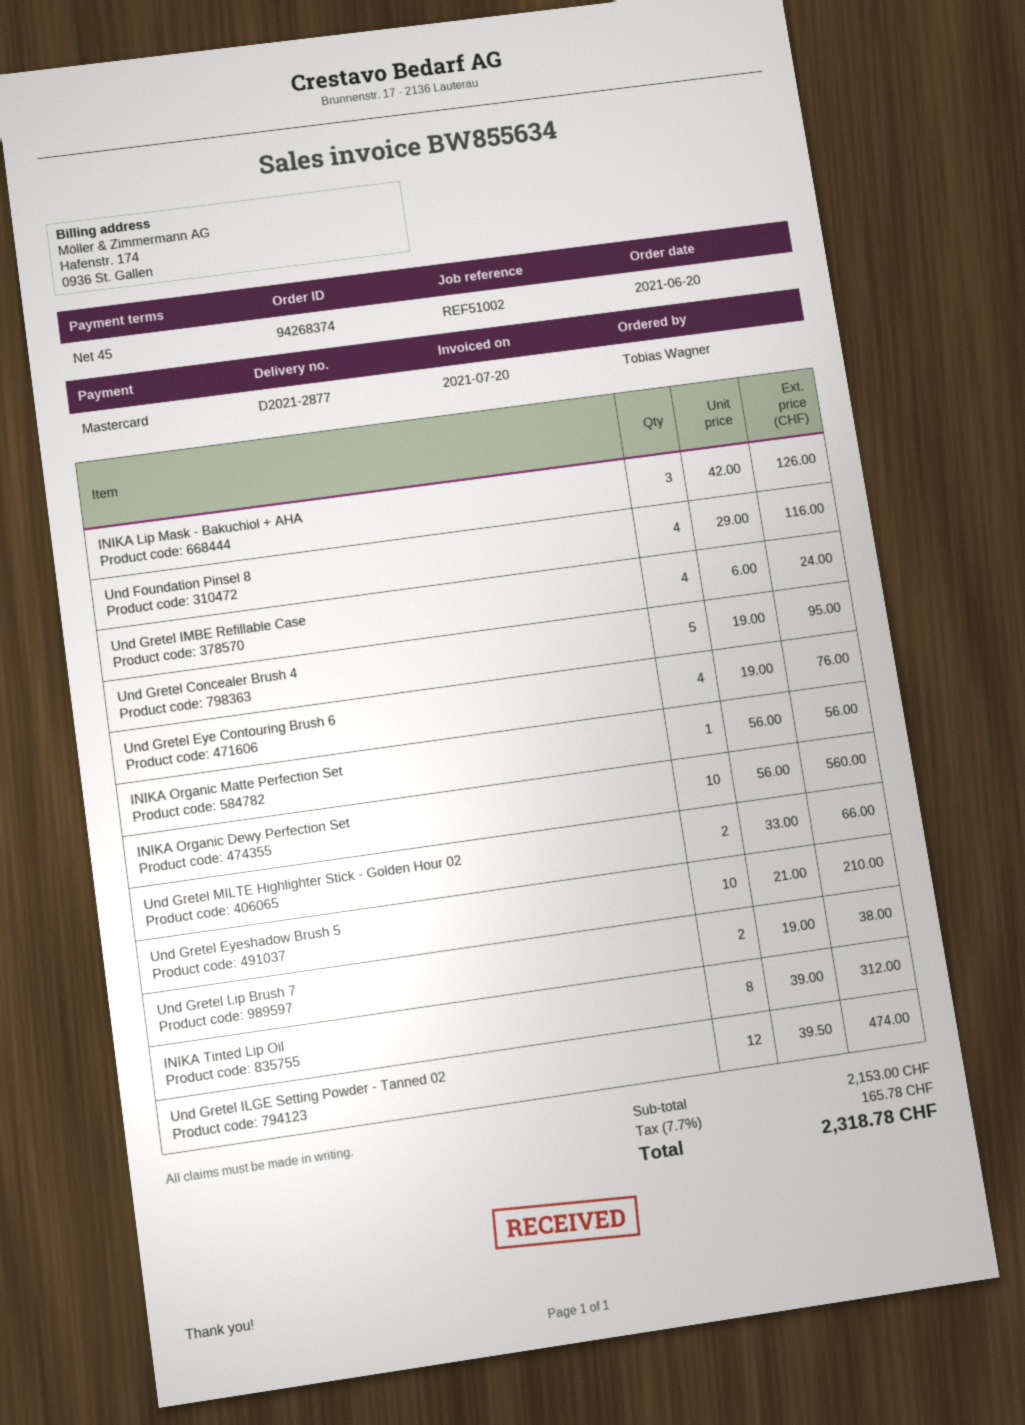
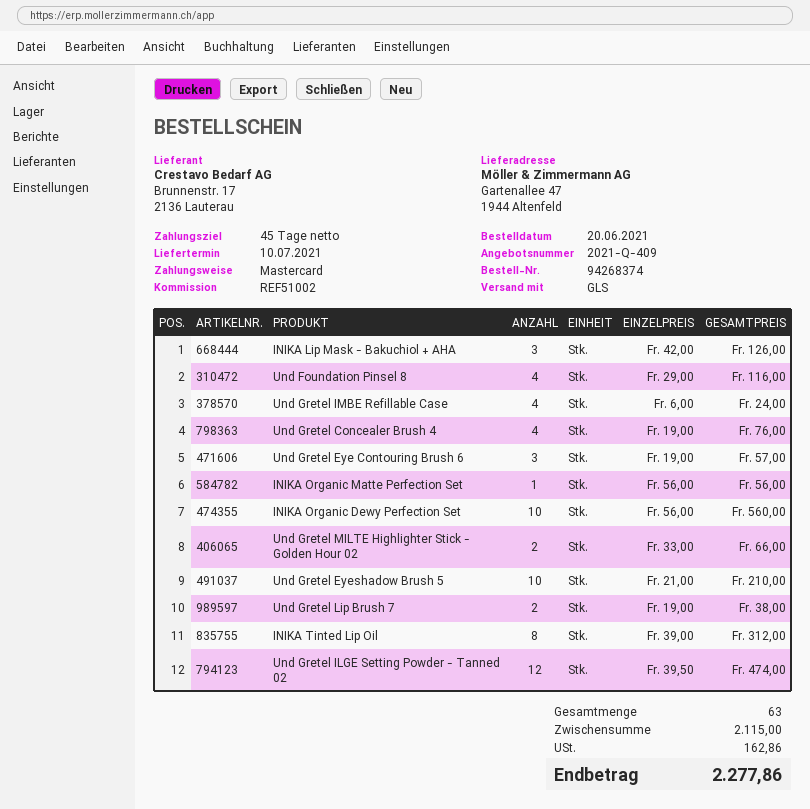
Und Gretel Concealer Brush 4: 5 x 19.00 = 95.00 -> 4 x 19.00 = 76.00
Und Gretel Eye Contouring Brush 6: 4 x 19.00 = 76.00 -> 3 x 19.00 = 57.00
subtotal: 2153.00 -> 2115.00
tax: 165.78 -> 162.86
total: 2318.78 -> 2277.86

